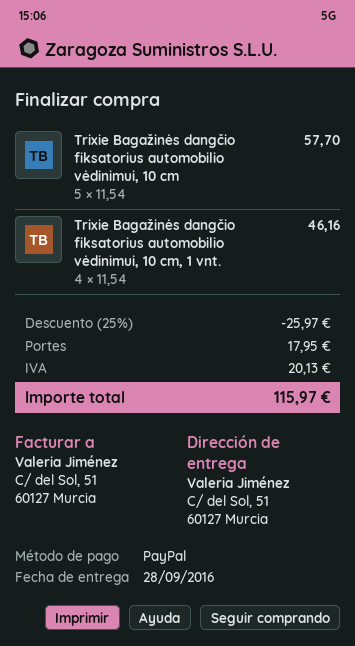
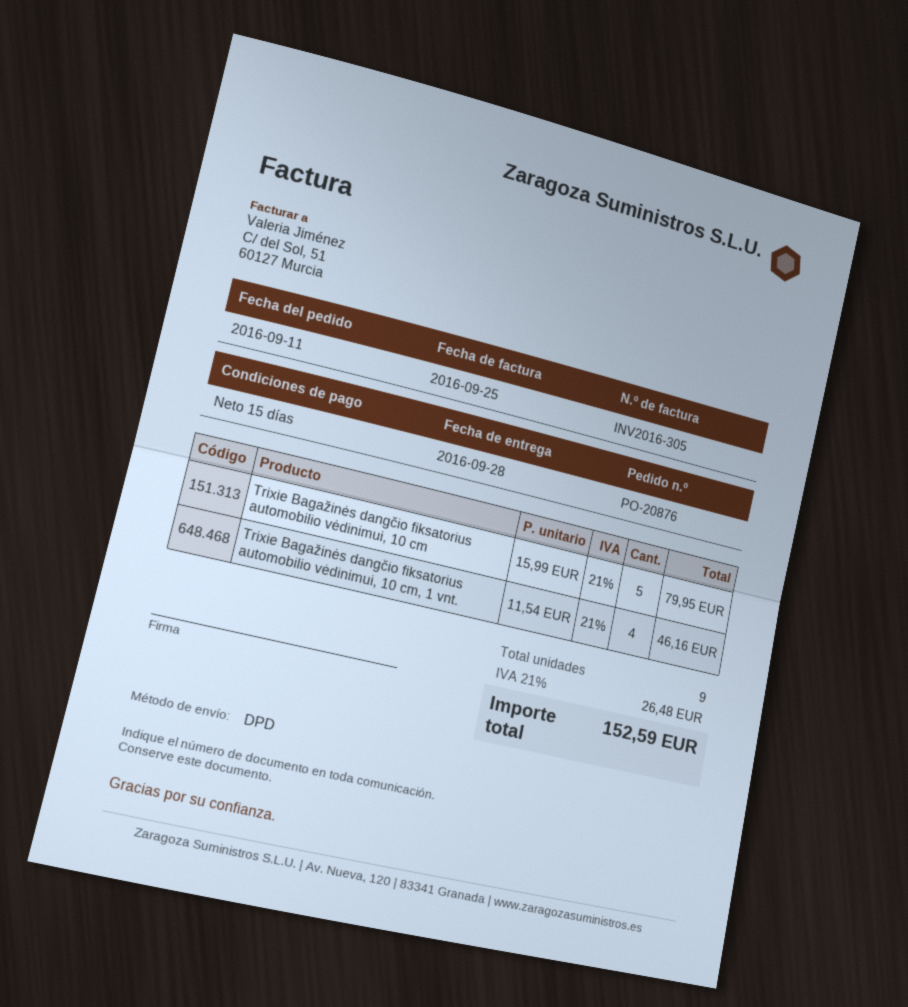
Trixie Bagažinės dangčio fiksatorius automobilio vėdinimui, 10 cm: 5 x 11.54 = 57.70 -> 5 x 15.99 = 79.95
discount: 25% = 25.97 -> none
shipping: 17.95 -> none
tax: 20.13 -> 26.48
total: 115.97 -> 152.59

